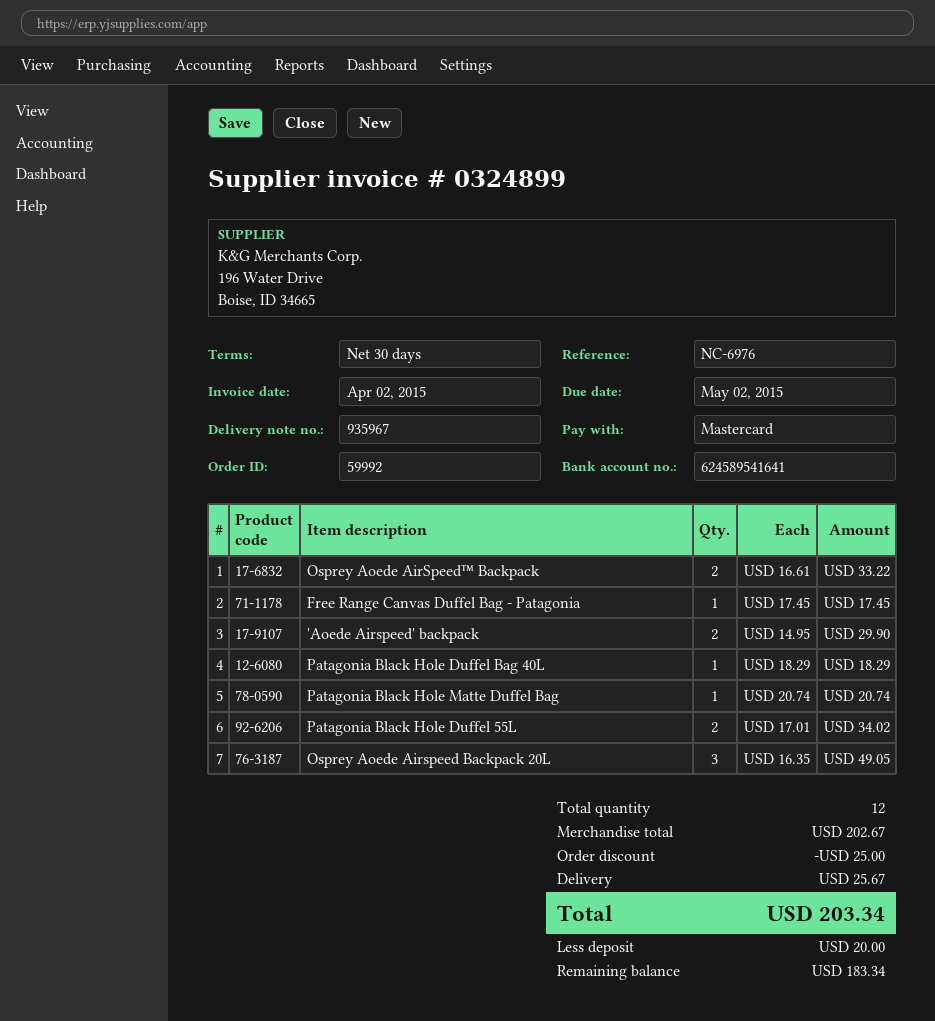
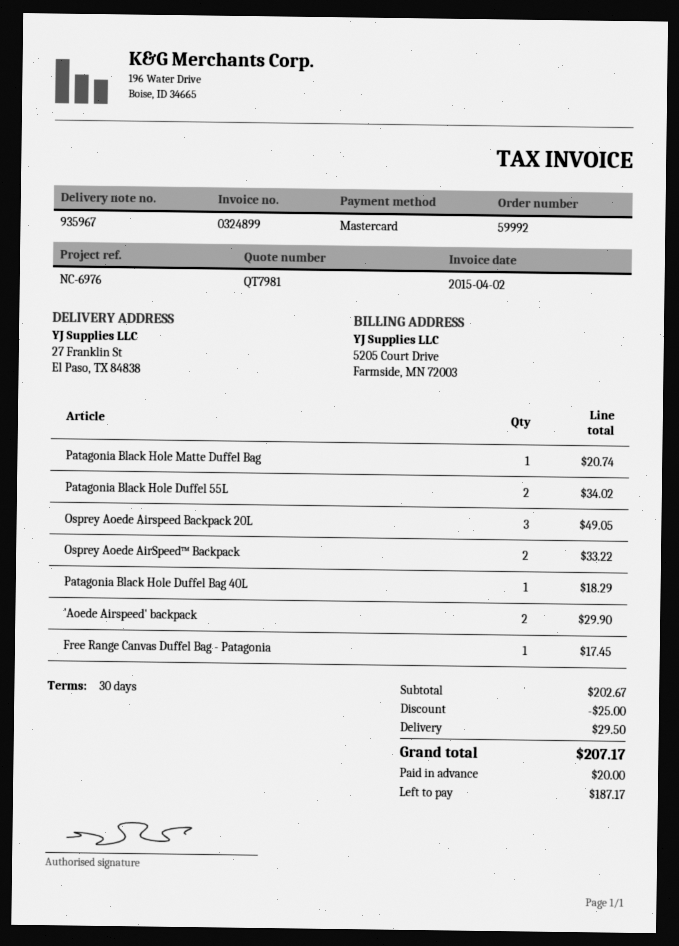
shipping: 25.67 -> 29.50
total: 203.34 -> 207.17
balance: 183.34 -> 187.17

